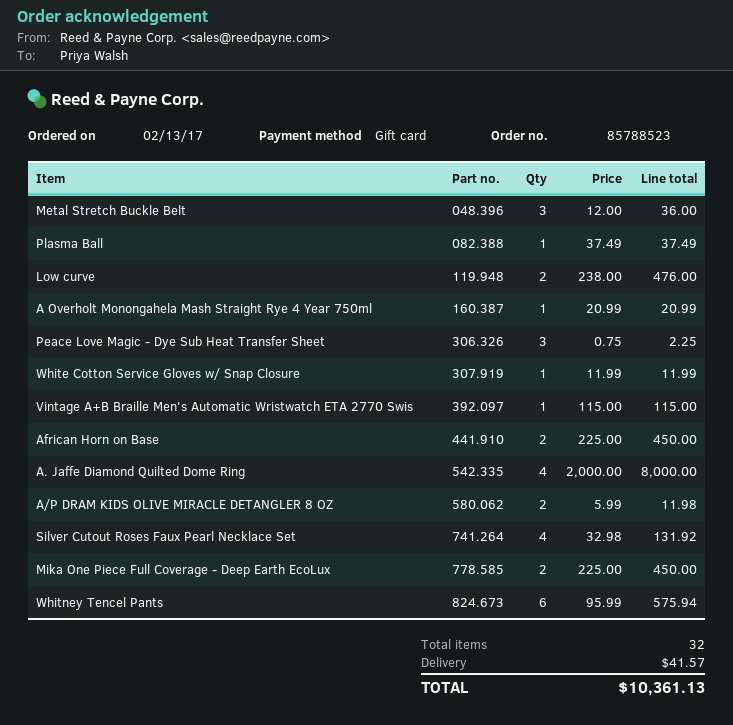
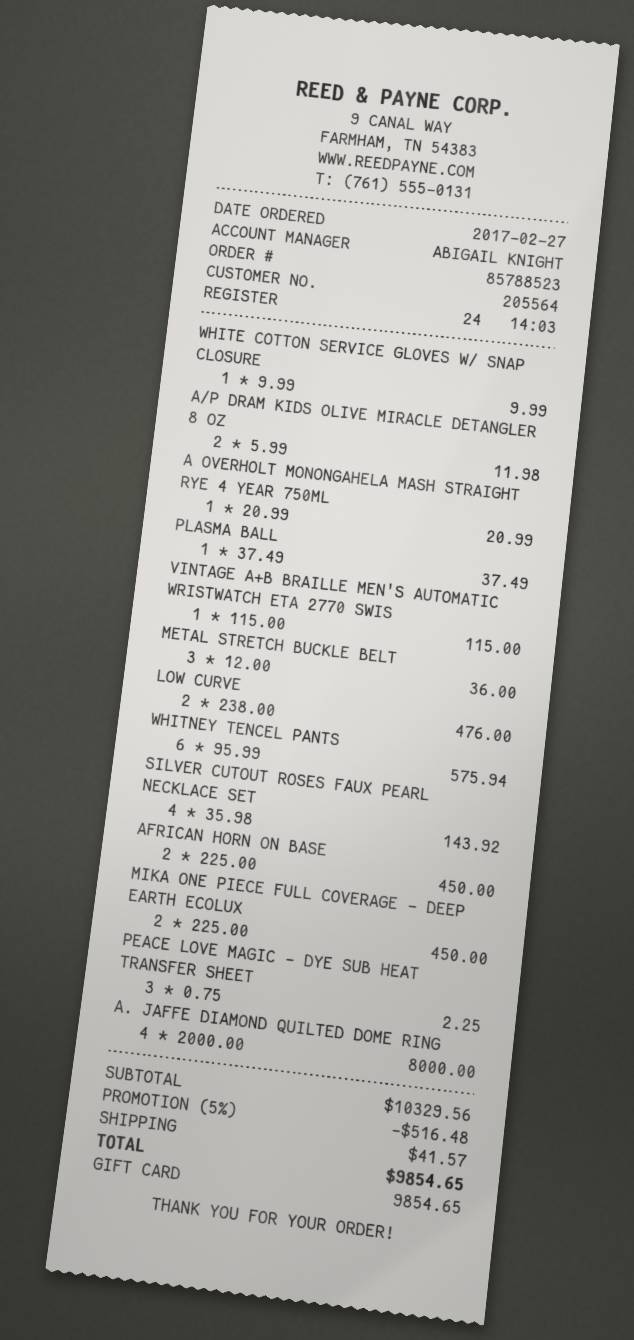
order date: 2017-02-13 -> 2017-02-27
White Cotton Service Gloves w/ Snap Closure: 1 x 11.99 = 11.99 -> 1 x 9.99 = 9.99
Silver Cutout Roses Faux Pearl Necklace Set: 4 x 32.98 = 131.92 -> 4 x 35.98 = 143.92
discount: none -> 5% = 516.48
total: 10361.13 -> 9854.65

